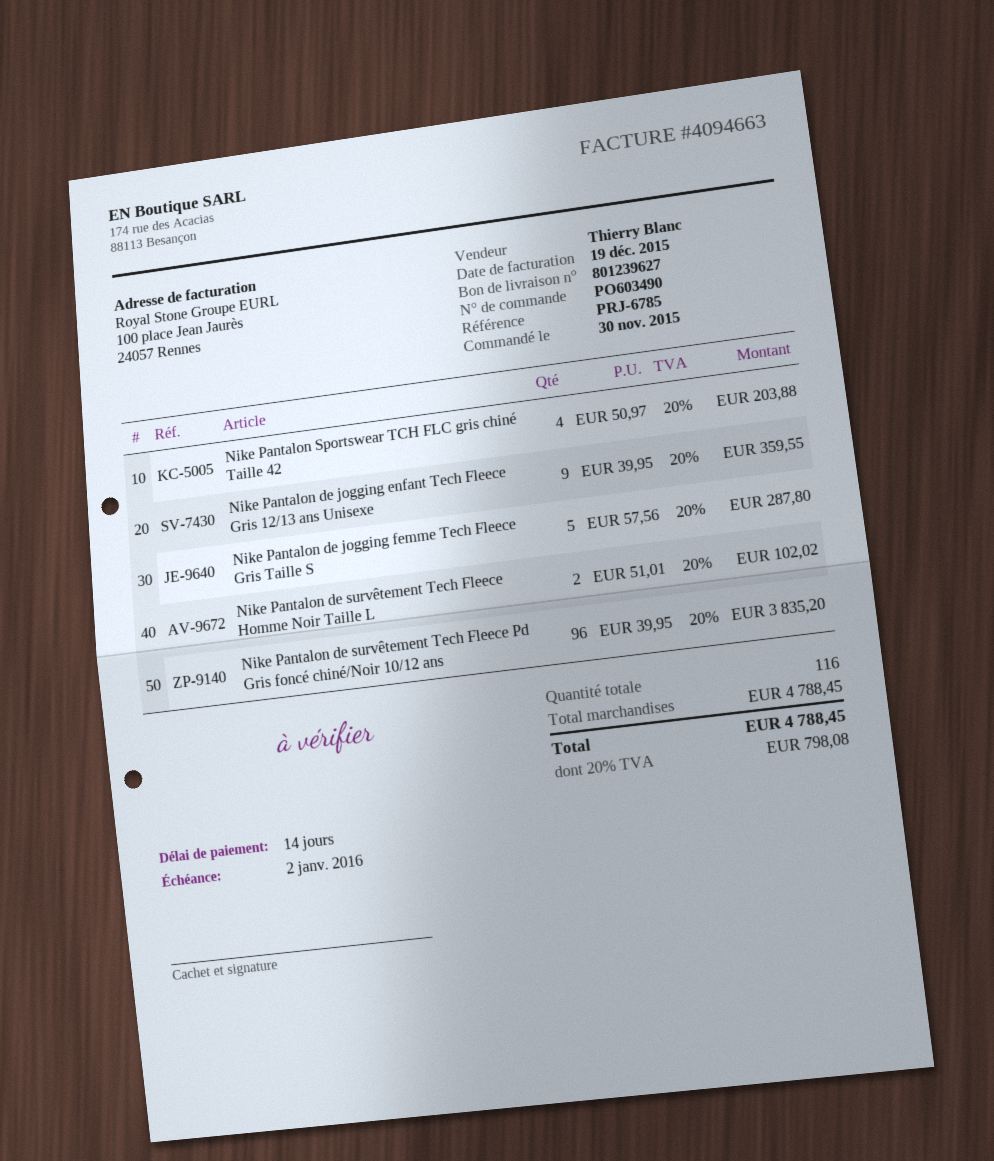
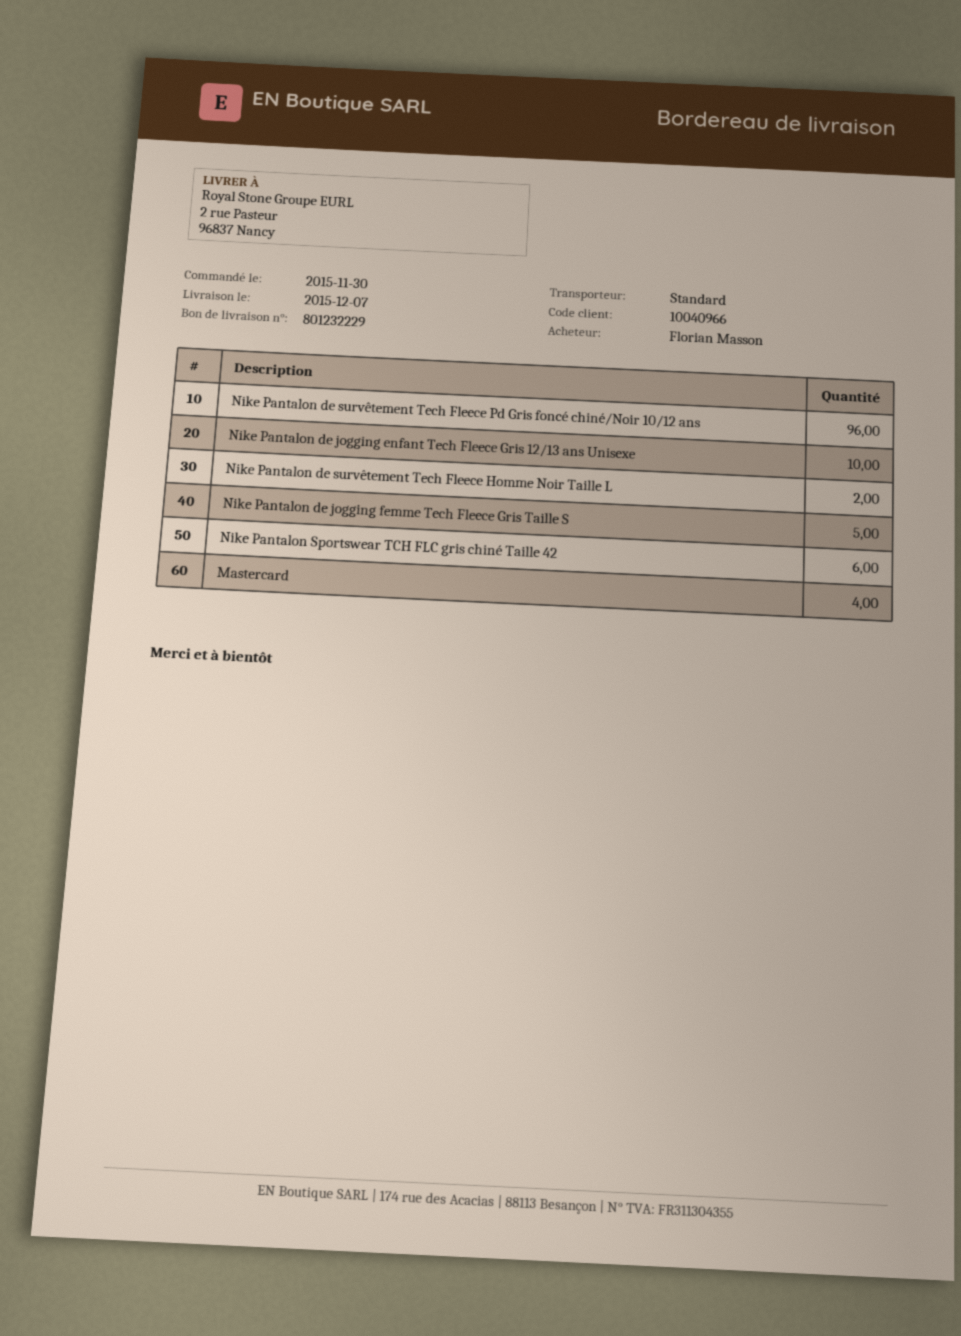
delivery note number: 801239627 -> 801232229
Nike Pantalon Sportswear TCH FLC gris chiné Taille 42: 4 -> 6
Nike Pantalon de jogging enfant Tech Fleece Gris 12/13 ans Unisexe: 9 -> 10
Mastercard: none -> 4

